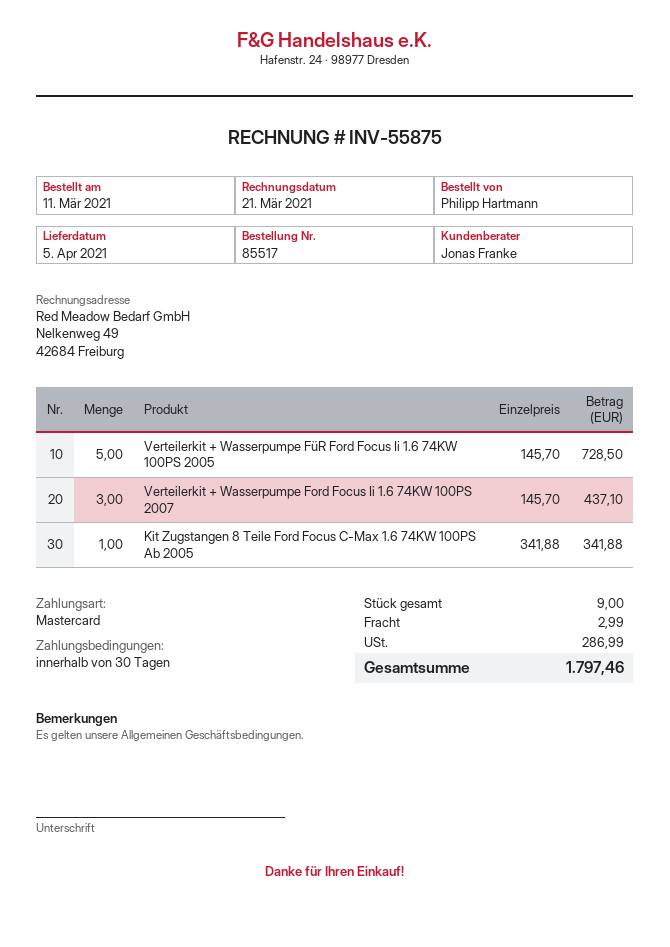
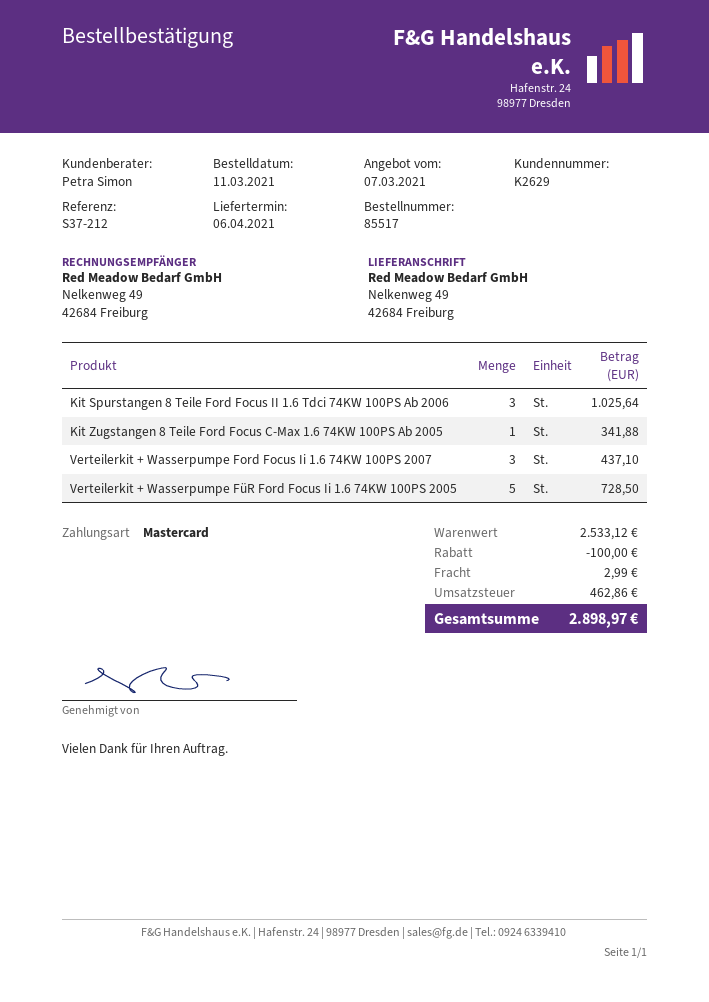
delivery date: 2021-04-05 -> 2021-04-06
sales rep: Jonas Franke -> Petra Simon
Kit Spurstangen 8 Teile Ford Focus II 1.6 Tdci 74KW 100PS Ab 2006: none -> 3 for 1025.64
discount: none -> 100.00
tax: 286.99 -> 462.86
total: 1797.46 -> 2898.97

